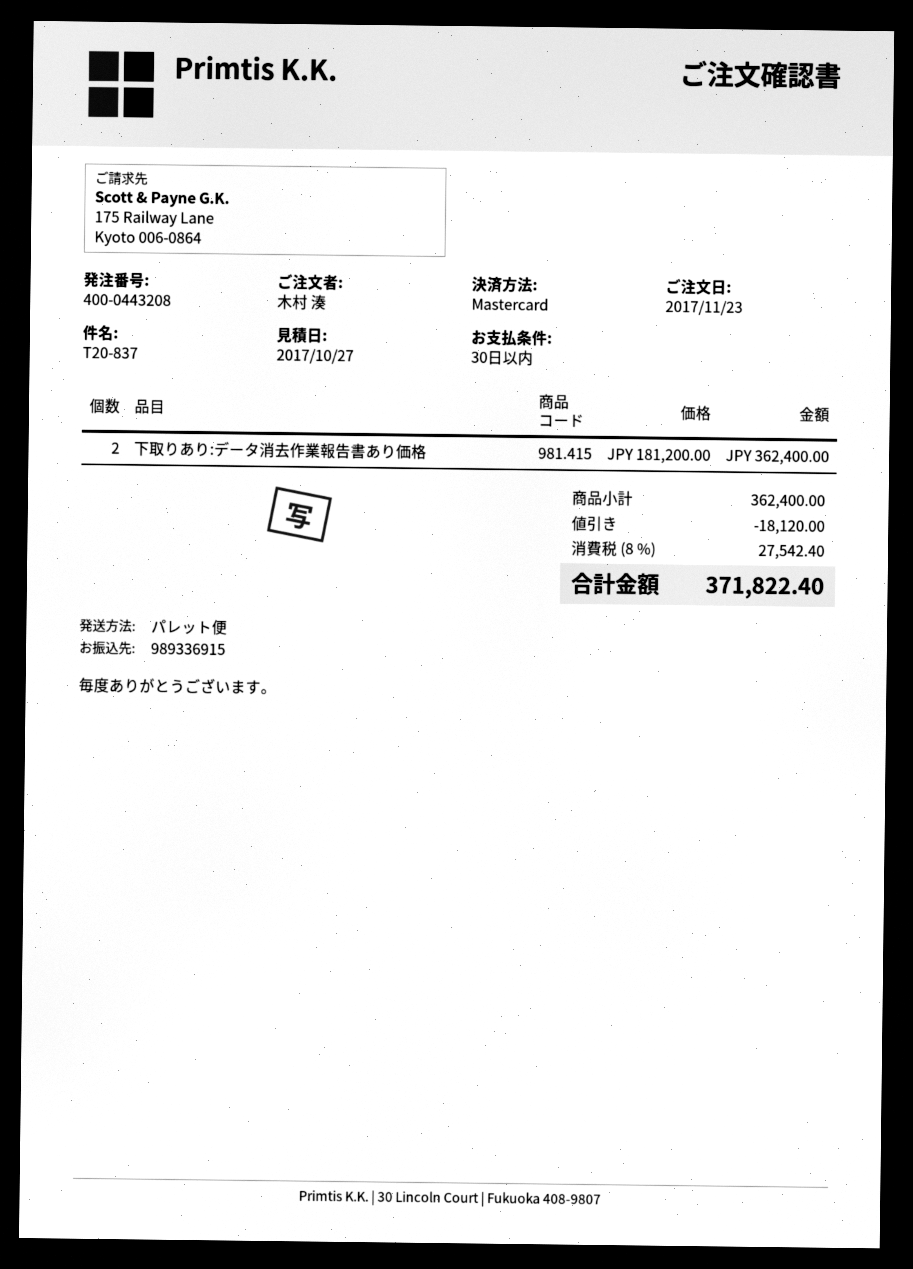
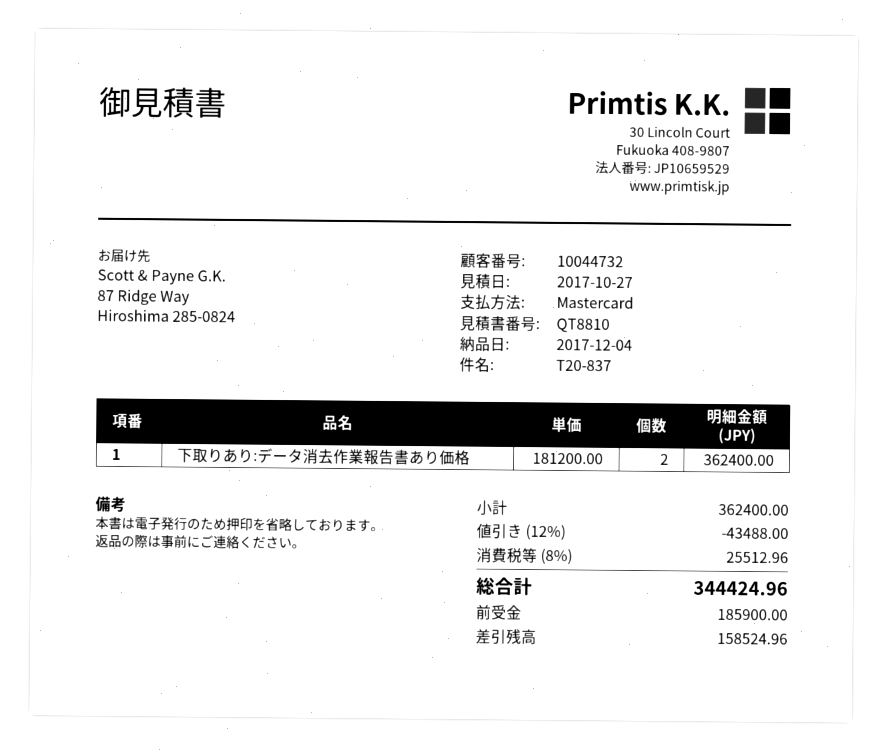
discount: 18120.00 -> 43488.00
tax: 8% = 27542.40 -> 8% = 25512.96
total: 371822.40 -> 344424.96

